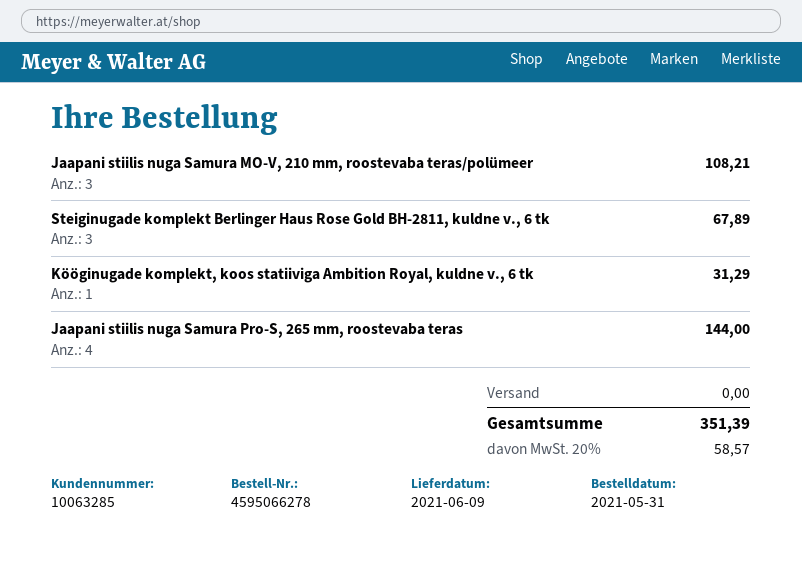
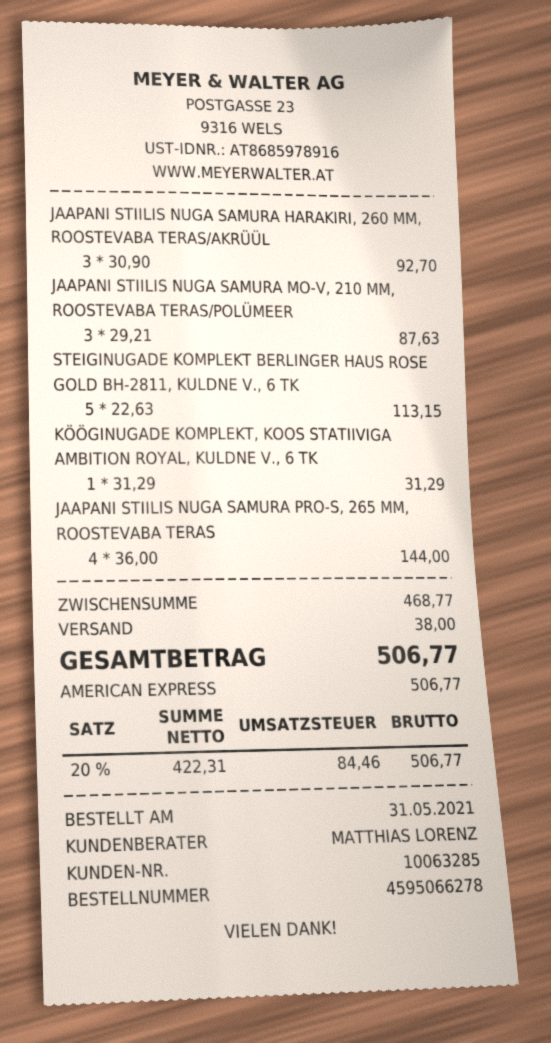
Jaapani stiilis nuga Samura MO-V, 210 mm, roostevaba teras/polümeer: 3 for 108.21 -> 3 for 87.63
Steiginugade komplekt Berlinger Haus Rose Gold BH-2811, kuldne v., 6 tk: 3 for 67.89 -> 5 for 113.15
JAAPANI STIILIS NUGA SAMURA HARAKIRI, 260 MM, ROOSTEVABA TERAS/AKRÜÜL: none -> 3 for 92.70
shipping: 0.00 -> 38.00
tax: 20% = 58.57 -> 20% = 84.46
total: 351.39 -> 506.77

